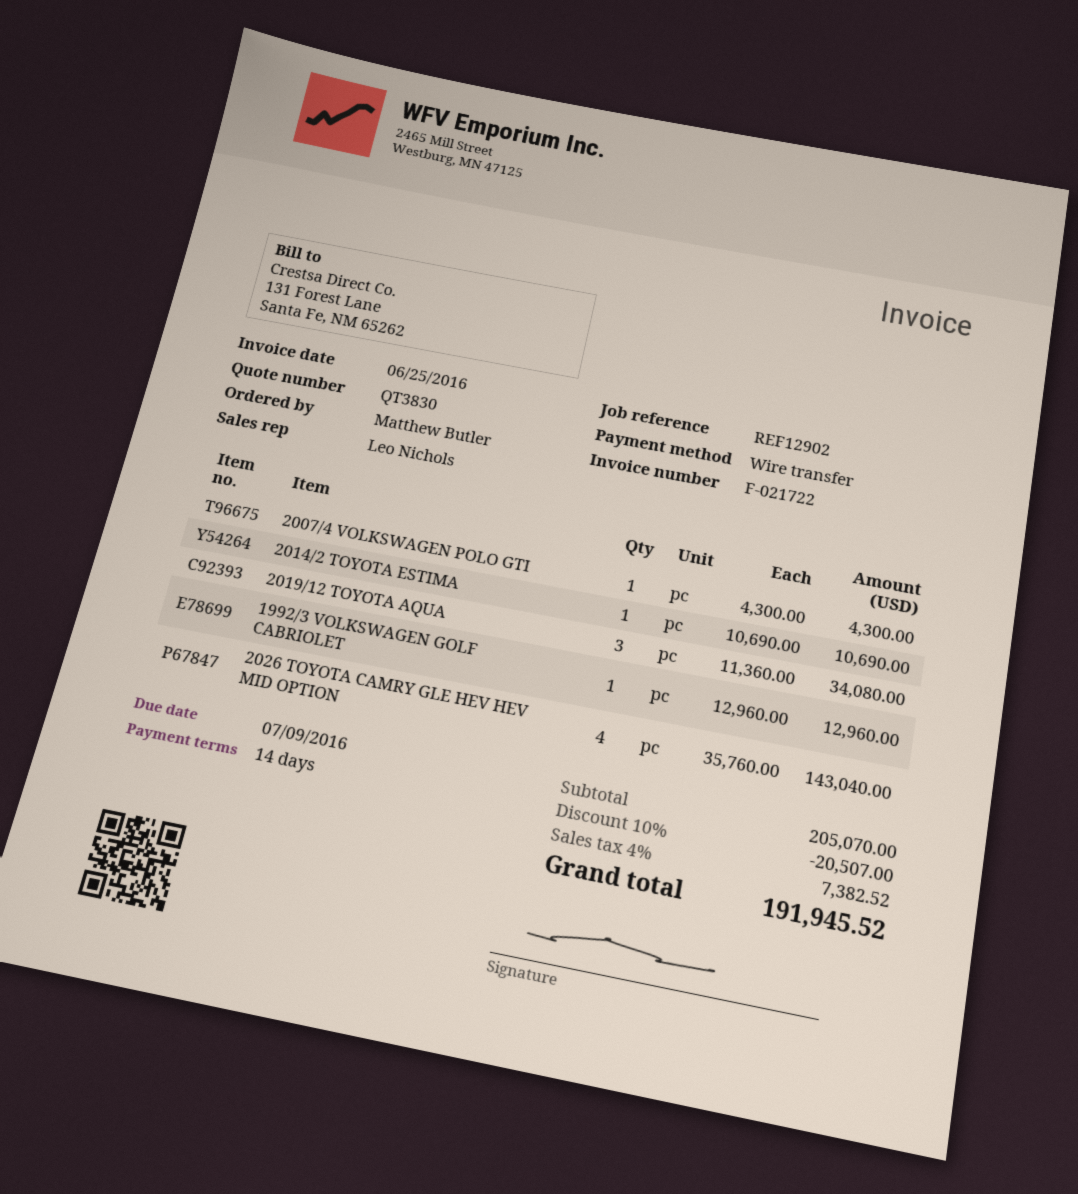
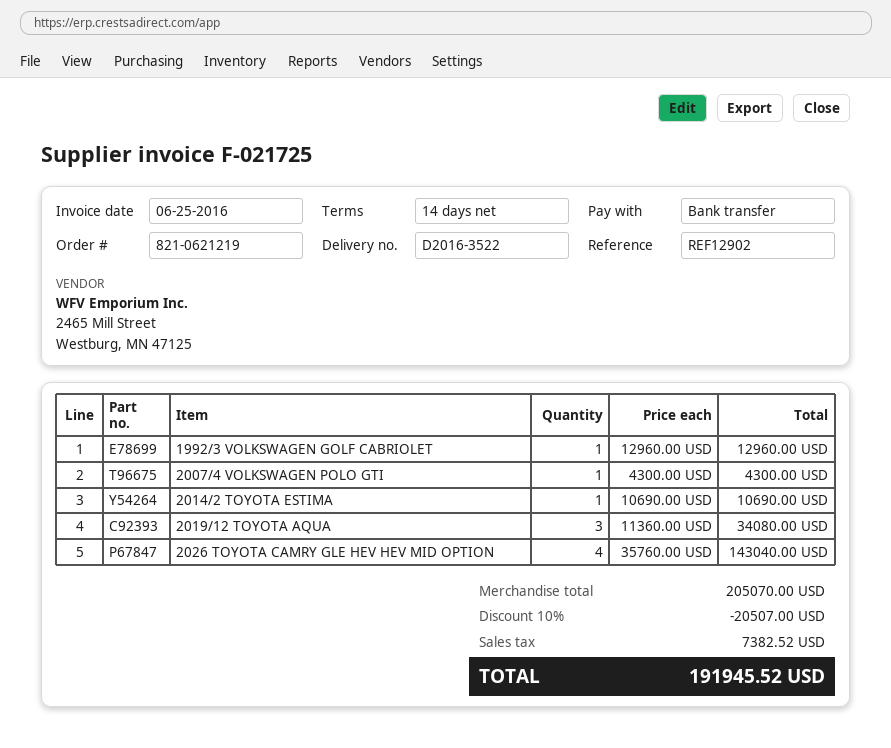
invoice number: F-021722 -> F-021725

